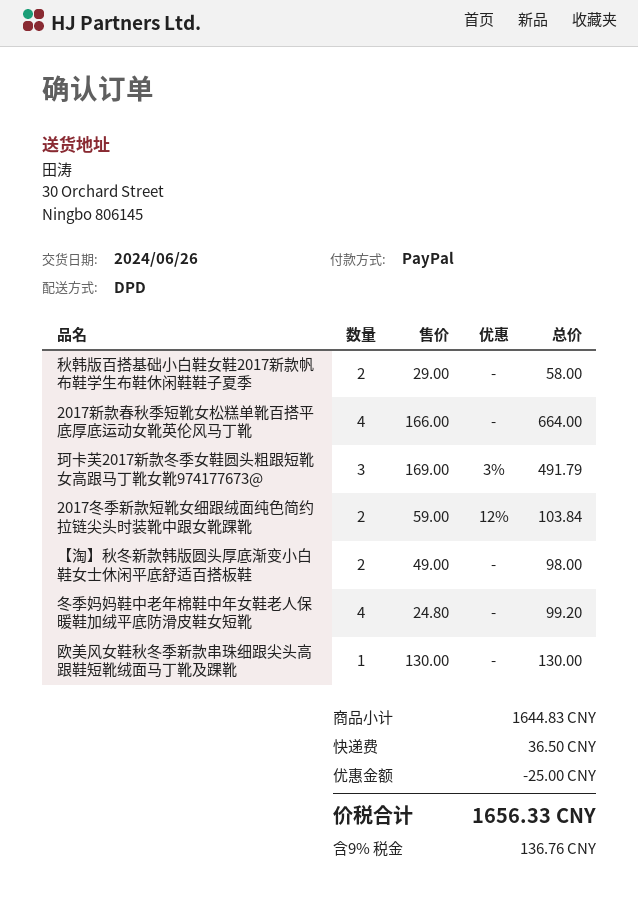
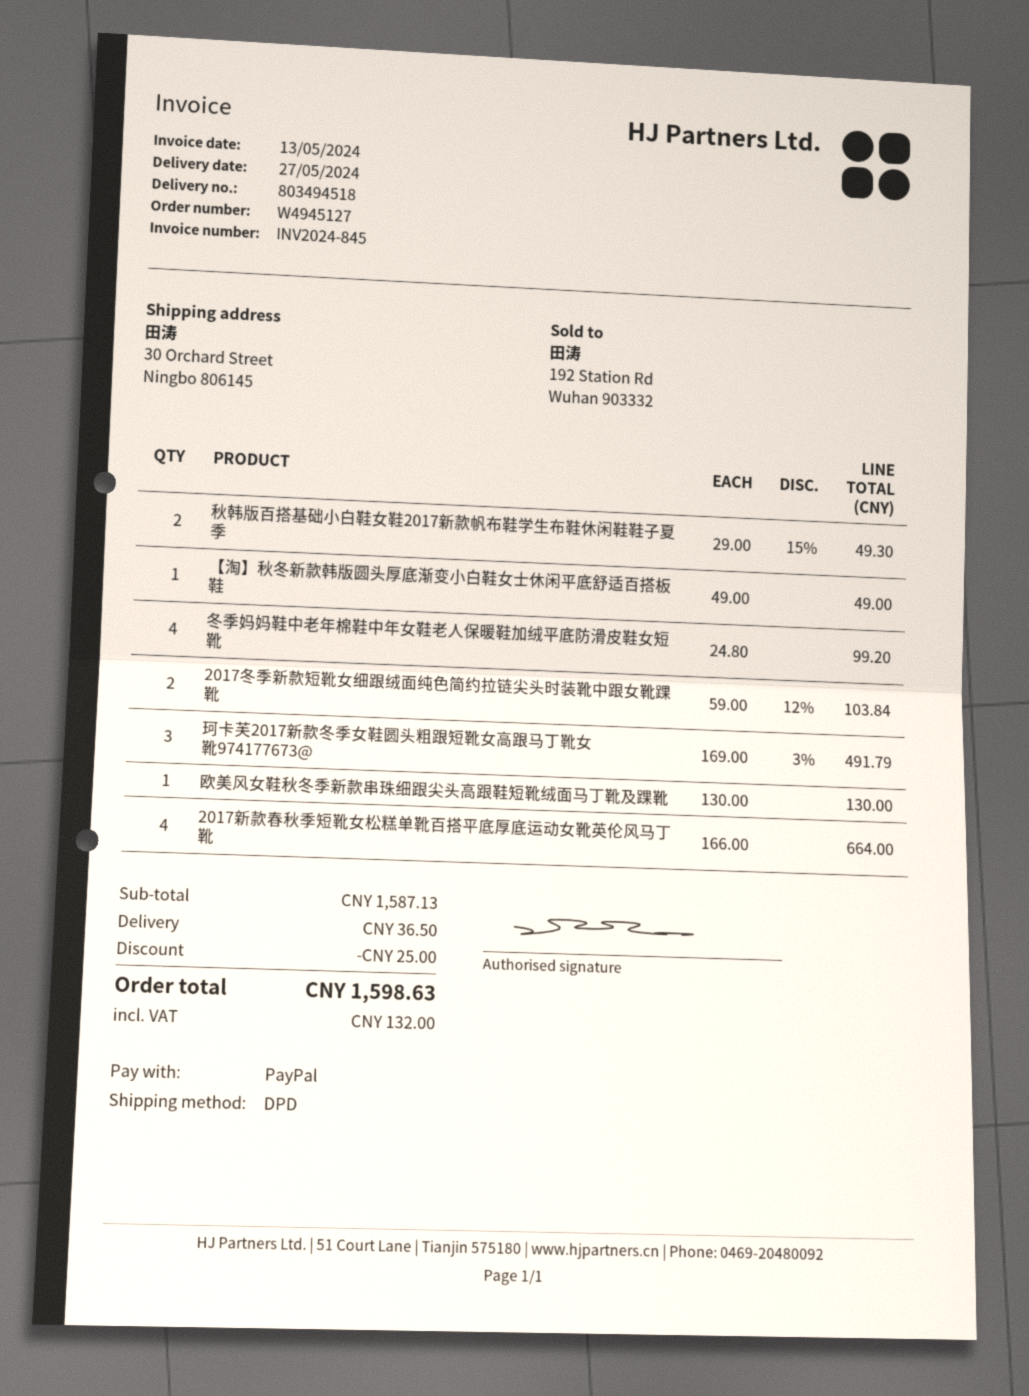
delivery date: 2024-06-26 -> 2024-05-27
秋韩版百搭基础小白鞋女鞋2017新款帆布鞋学生布鞋休闲鞋鞋子夏季: 2 x 29.00 = 58.00 -> 2 x 29.00 - 15% = 49.30
【淘】秋冬新款韩版圆头厚底渐变小白鞋女士休闲平底舒适百搭板鞋: 2 x 49.00 = 98.00 -> 1 x 49.00 = 49.00
subtotal: 1644.83 -> 1587.13
tax: 136.76 -> 132.00
total: 1656.33 -> 1598.63

